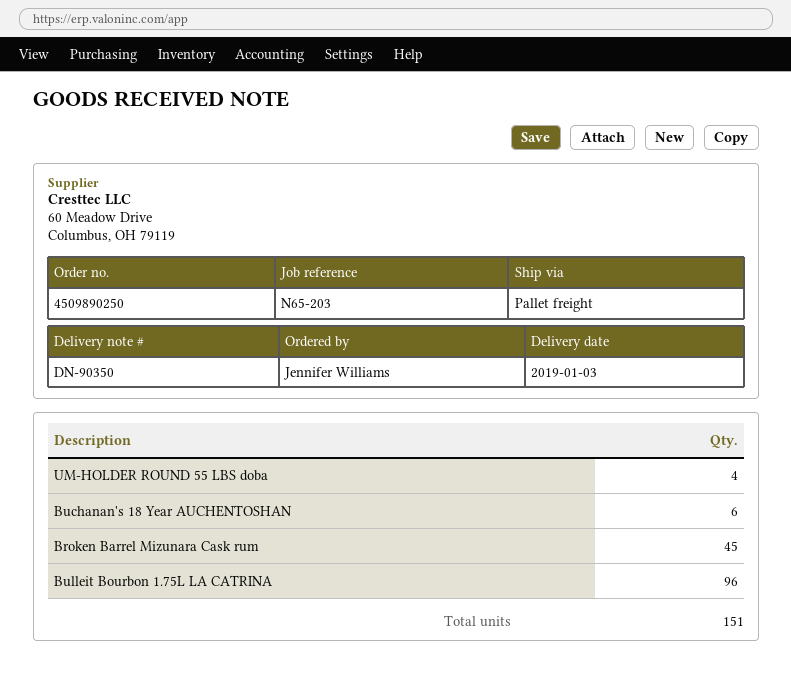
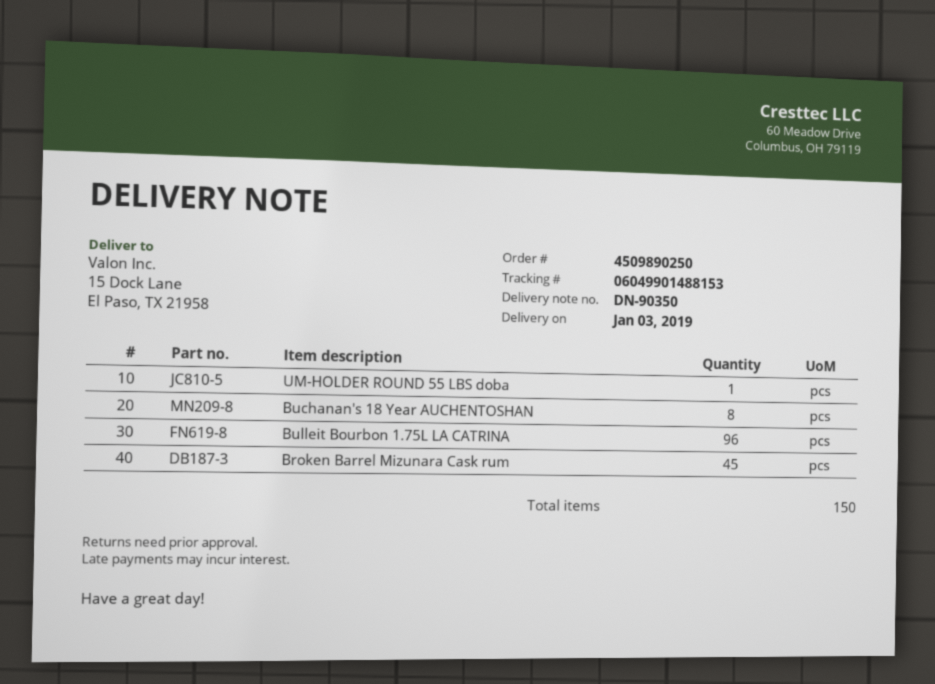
UM-HOLDER ROUND 55 LBS doba: 4 -> 1
Buchanan's 18 Year AUCHENTOSHAN: 6 -> 8
total quantity: 151 -> 150

